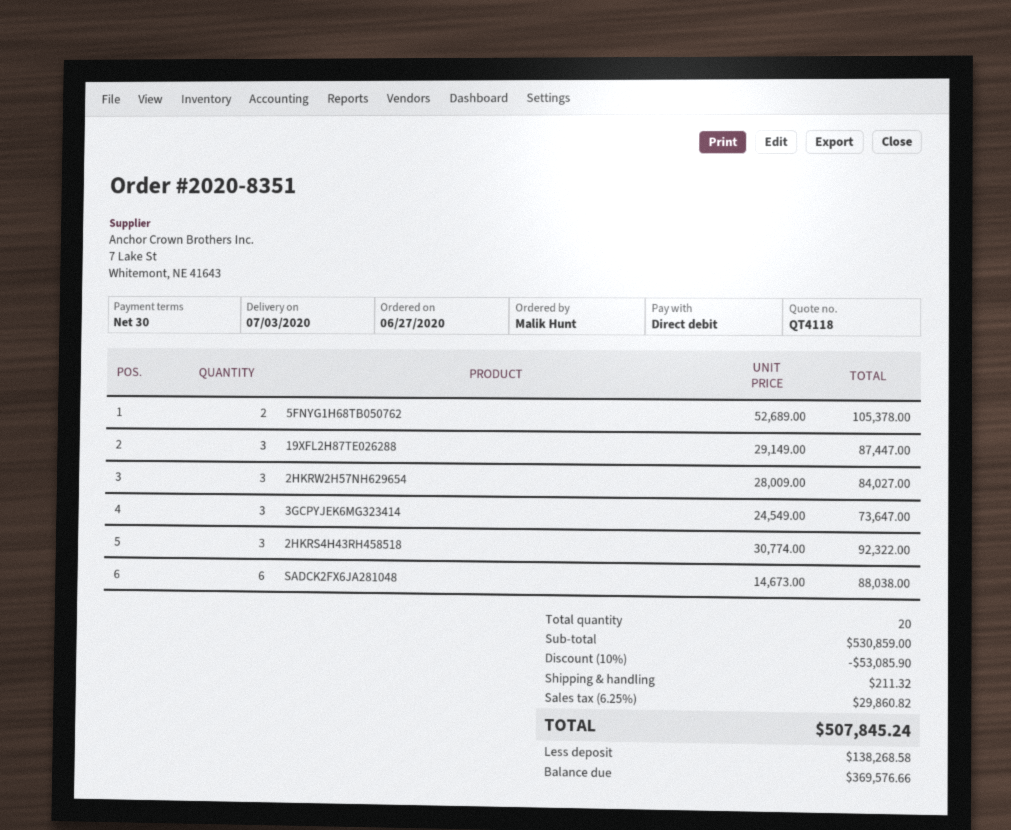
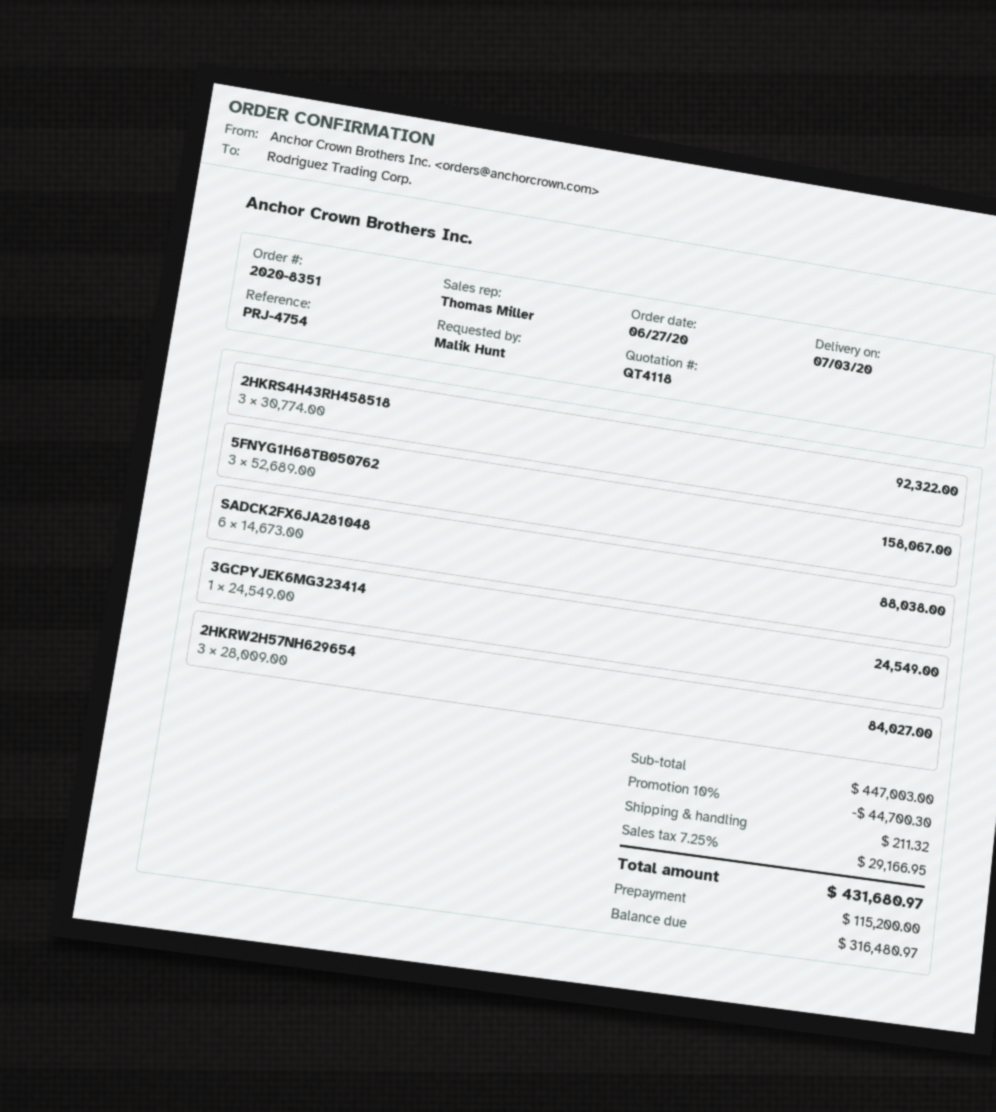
5FNYG1H68TB050762: 2 x 52689.00 = 105378.00 -> 3 x 52689.00 = 158067.00
19XFL2H87TE026288: 3 x 29149.00 = 87447.00 -> none
3GCPYJEK6MG323414: 3 x 24549.00 = 73647.00 -> 1 x 24549.00 = 24549.00
subtotal: 530859.00 -> 447003.00
discount: 10% = 53085.90 -> 10% = 44700.30
tax: 6.25% = 29860.82 -> 7.25% = 29166.95
total: 507845.24 -> 431680.97
deposit: 138268.58 -> 115200.00
balance: 369576.66 -> 316480.97

